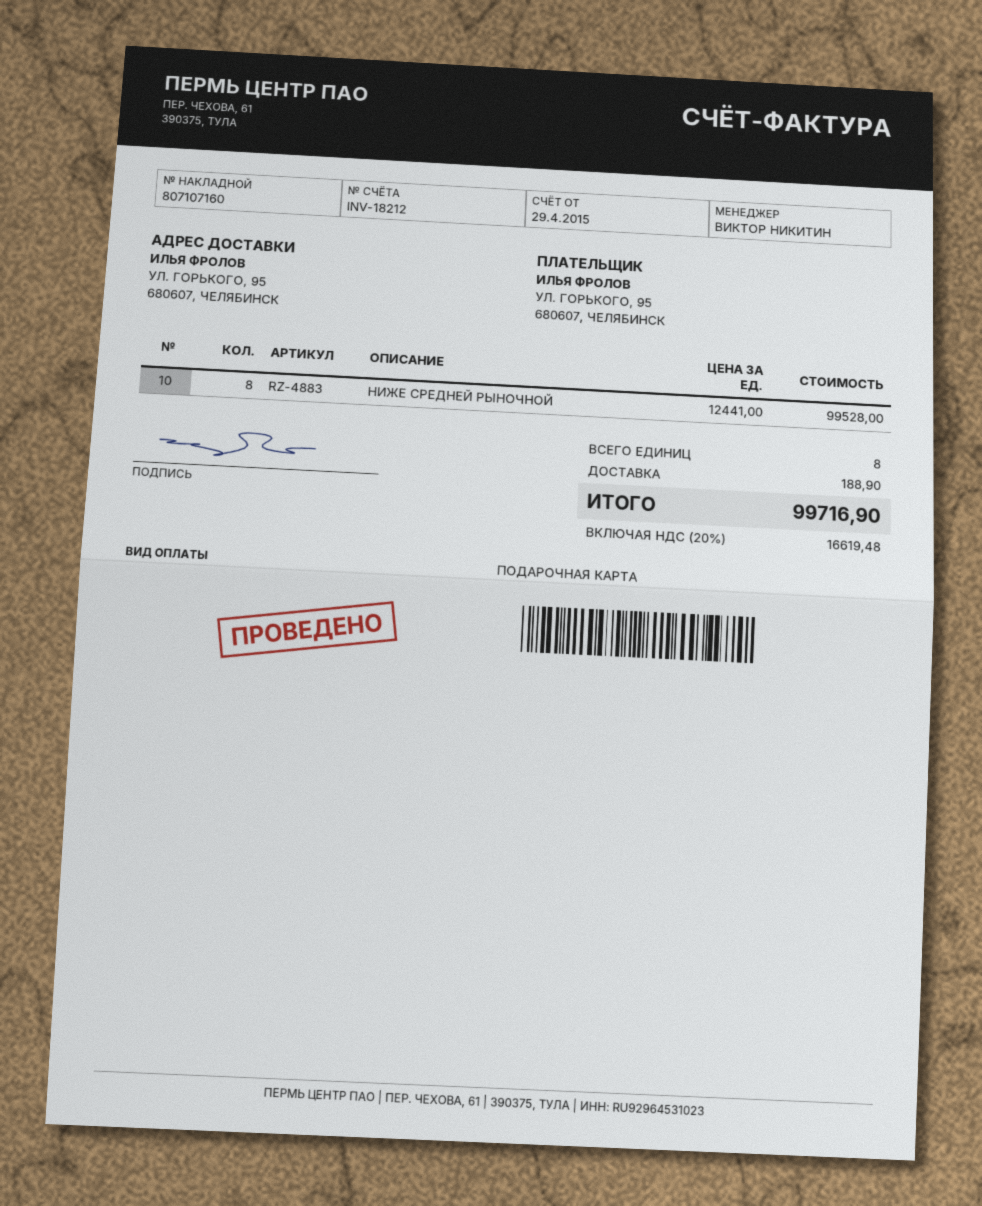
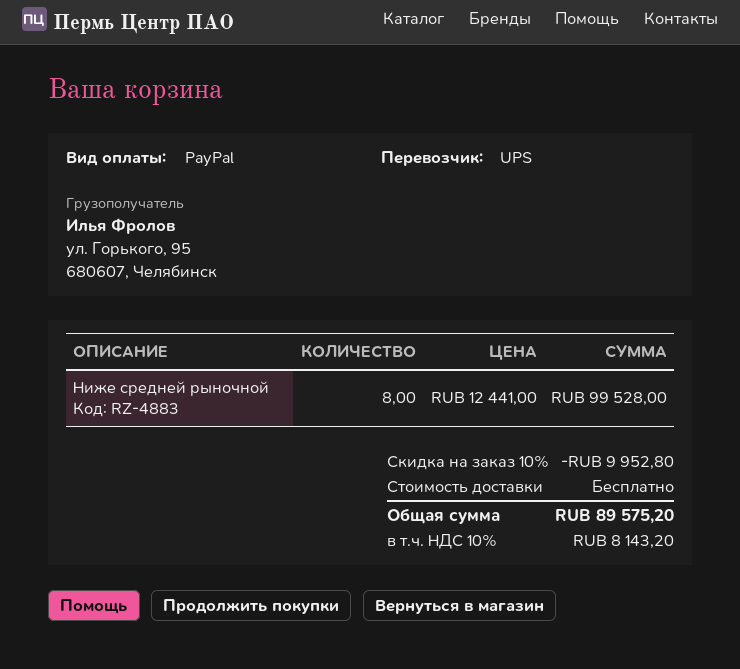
payment method: gift card -> PayPal
discount: none -> 10% = 9952.80
shipping: 188.90 -> 0.00
tax: 20% = 16619.48 -> 10% = 8143.20
total: 99716.90 -> 89575.20

